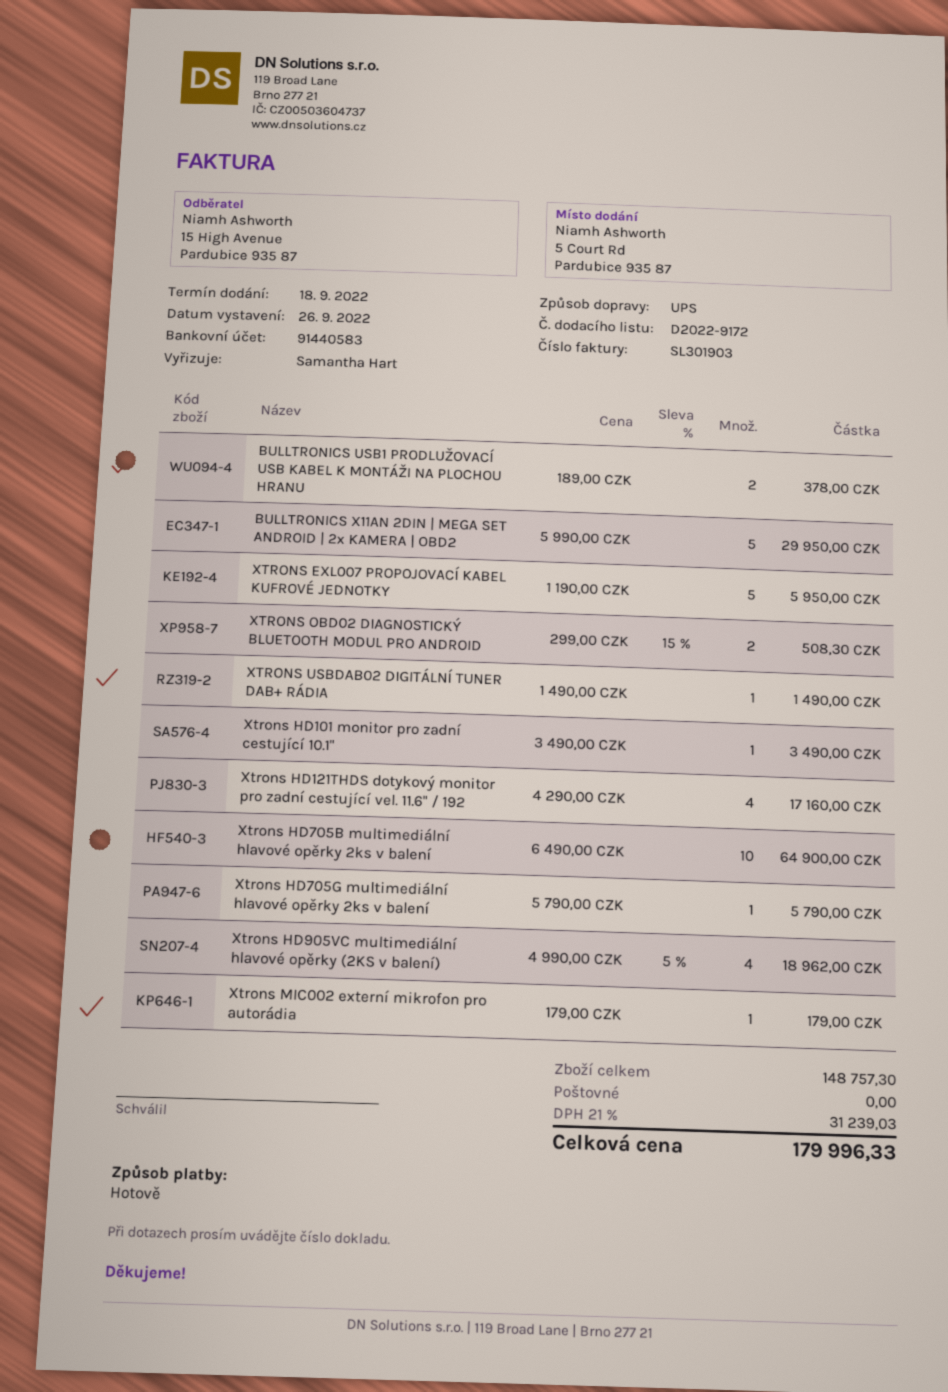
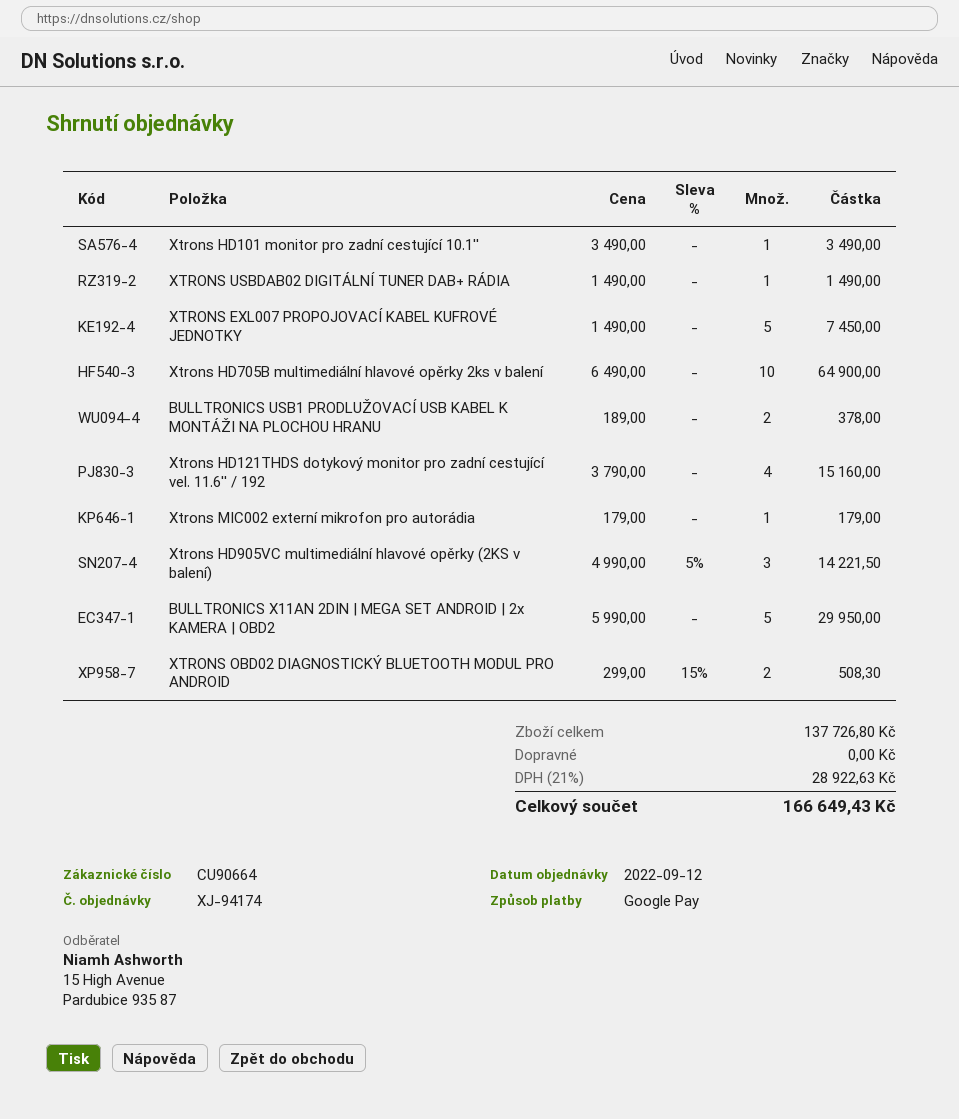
payment method: cash -> Google Pay
XTRONS EXL007 PROPOJOVACÍ KABEL KUFROVÉ JEDNOTKY: 5 x 1190.00 = 5950.00 -> 5 x 1490.00 = 7450.00
Xtrons HD121THDS dotykový monitor pro zadní cestující vel. 11.6'' / 192: 4 x 4290.00 = 17160.00 -> 4 x 3790.00 = 15160.00
Xtrons HD705G multimediální hlavové opěrky 2ks v balení: 1 x 5790.00 = 5790.00 -> none
Xtrons HD905VC multimediální hlavové opěrky (2KS v balení): 4 x 4990.00 - 5% = 18962.00 -> 3 x 4990.00 - 5% = 14221.50
subtotal: 148757.30 -> 137726.80
tax: 21% = 31239.03 -> 21% = 28922.63
total: 179996.33 -> 166649.43

